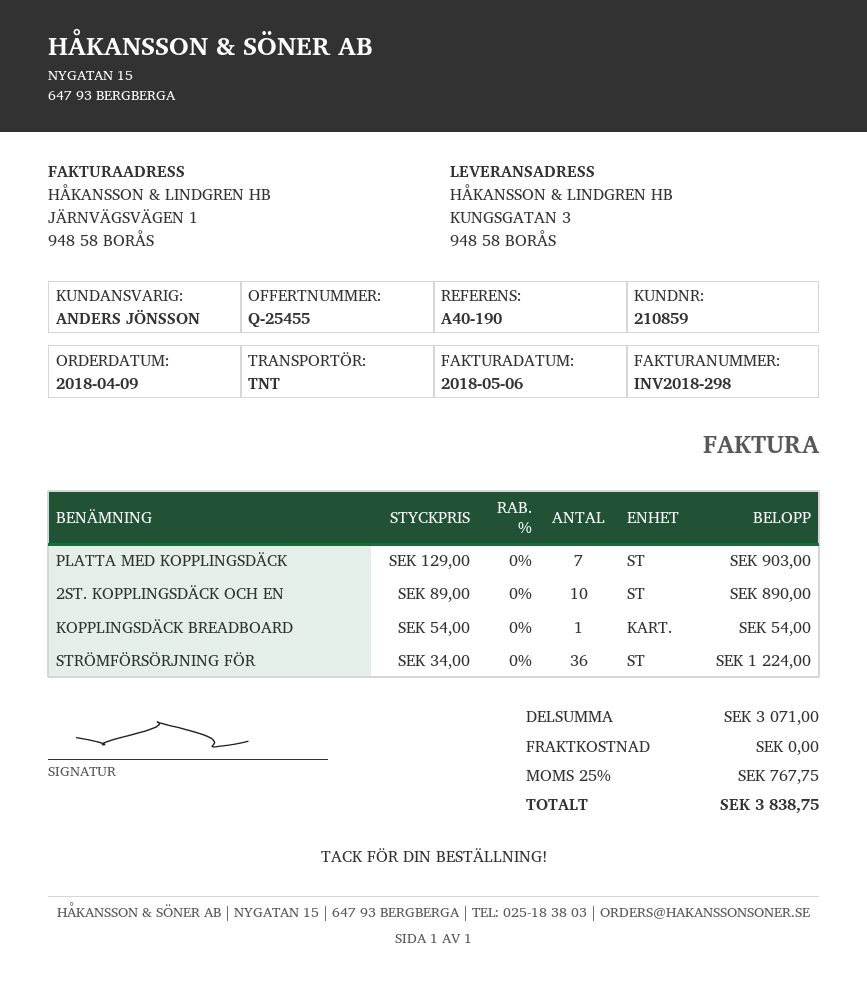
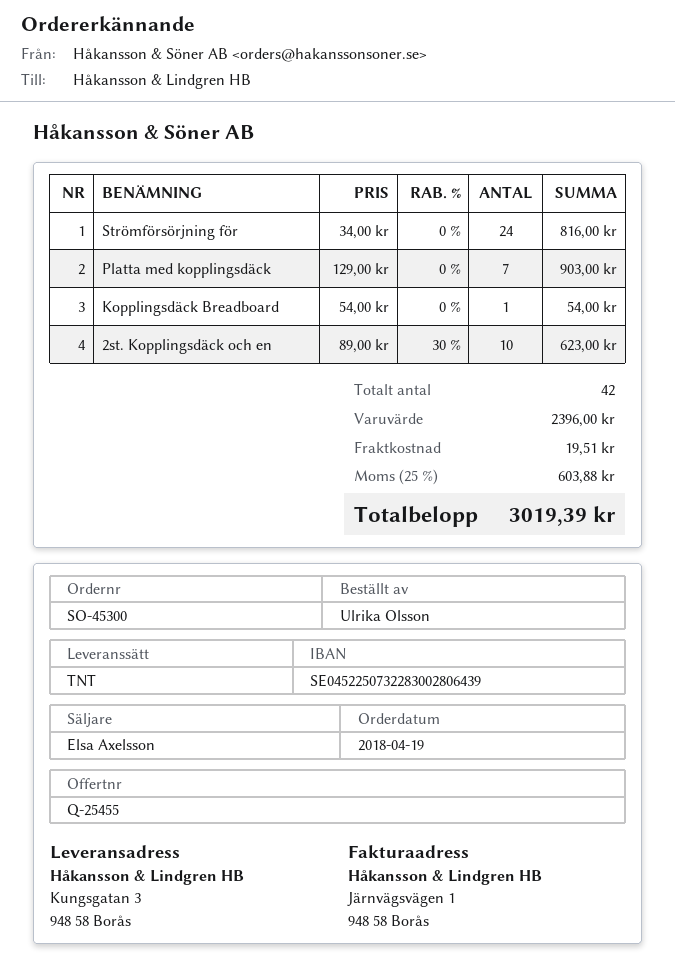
order date: 2018-04-09 -> 2018-04-19
sales rep: ANDERS JÖNSSON -> Elsa Axelsson
2ST. KOPPLINGSDÄCK OCH EN: 10 x 89.00 = 890.00 -> 10 x 89.00 - 30% = 623.00
STRÖMFÖRSÖRJNING FÖR: 36 x 34.00 = 1224.00 -> 24 x 34.00 = 816.00
subtotal: 3071.00 -> 2396.00
shipping: 0.00 -> 19.51
tax: 25% = 767.75 -> 25% = 603.88
total: 3838.75 -> 3019.39

